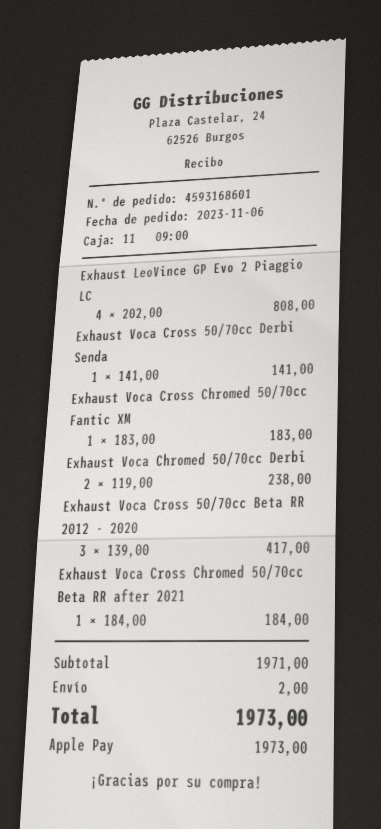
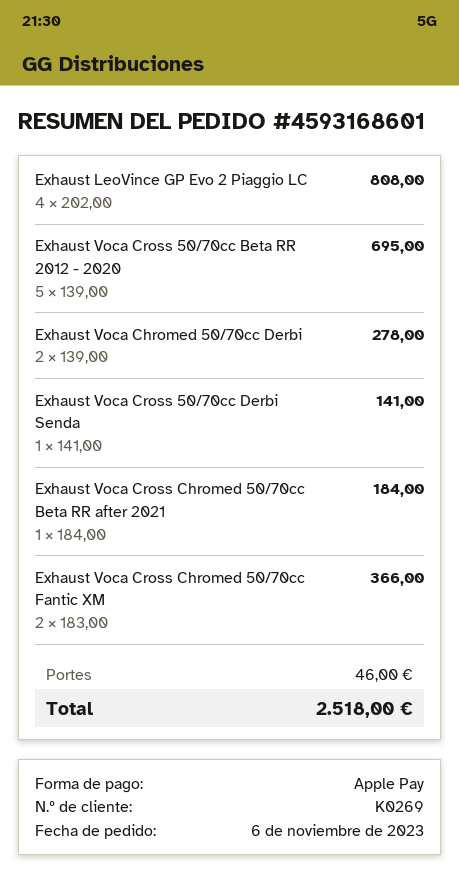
Exhaust Voca Cross Chromed 50/70cc Fantic XM: 1 x 183.00 = 183.00 -> 2 x 183.00 = 366.00
Exhaust Voca Chromed 50/70cc Derbi: 2 x 119.00 = 238.00 -> 2 x 139.00 = 278.00
Exhaust Voca Cross 50/70cc Beta RR 2012 - 2020: 3 x 139.00 = 417.00 -> 5 x 139.00 = 695.00
shipping: 2.00 -> 46.00
total: 1973.00 -> 2518.00

